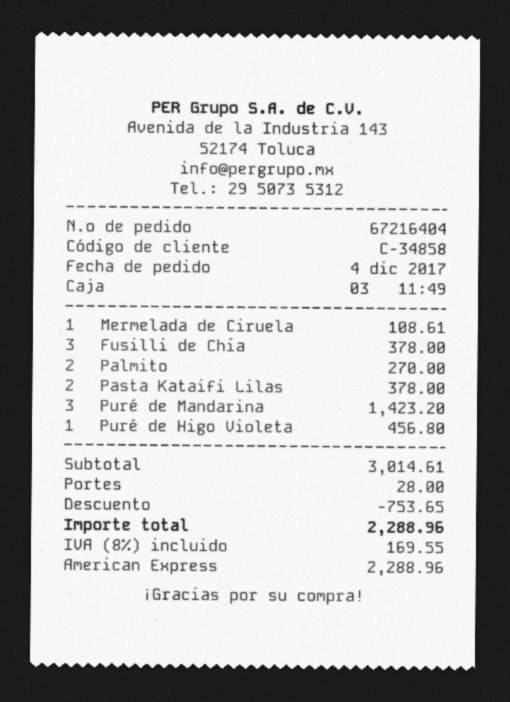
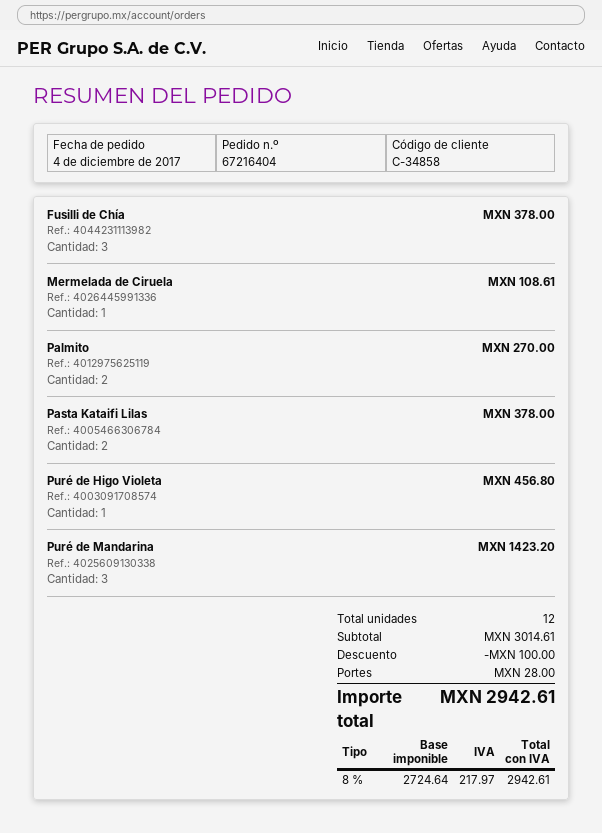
discount: 753.65 -> 100.00
tax: 8% = 169.55 -> 8% = 217.97
total: 2288.96 -> 2942.61

